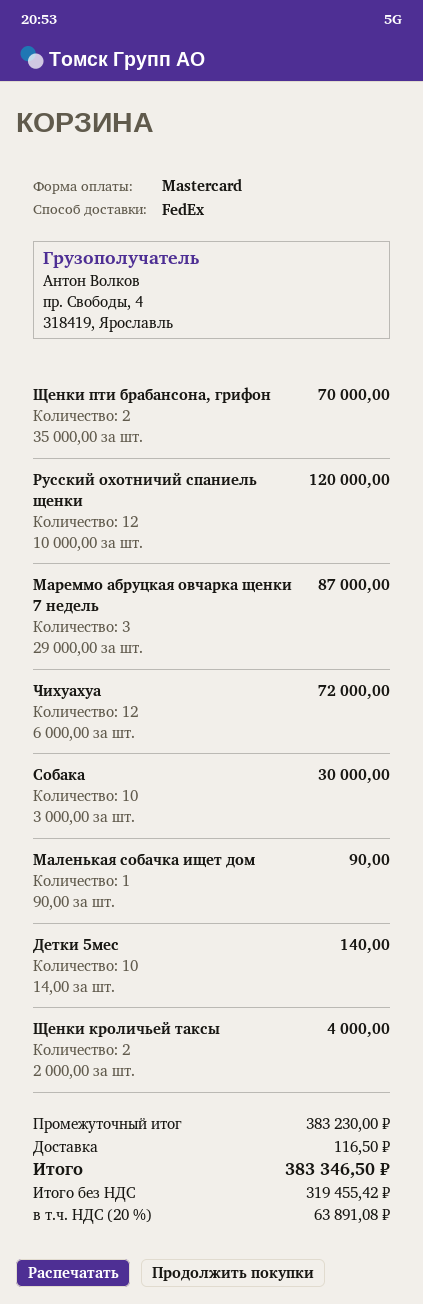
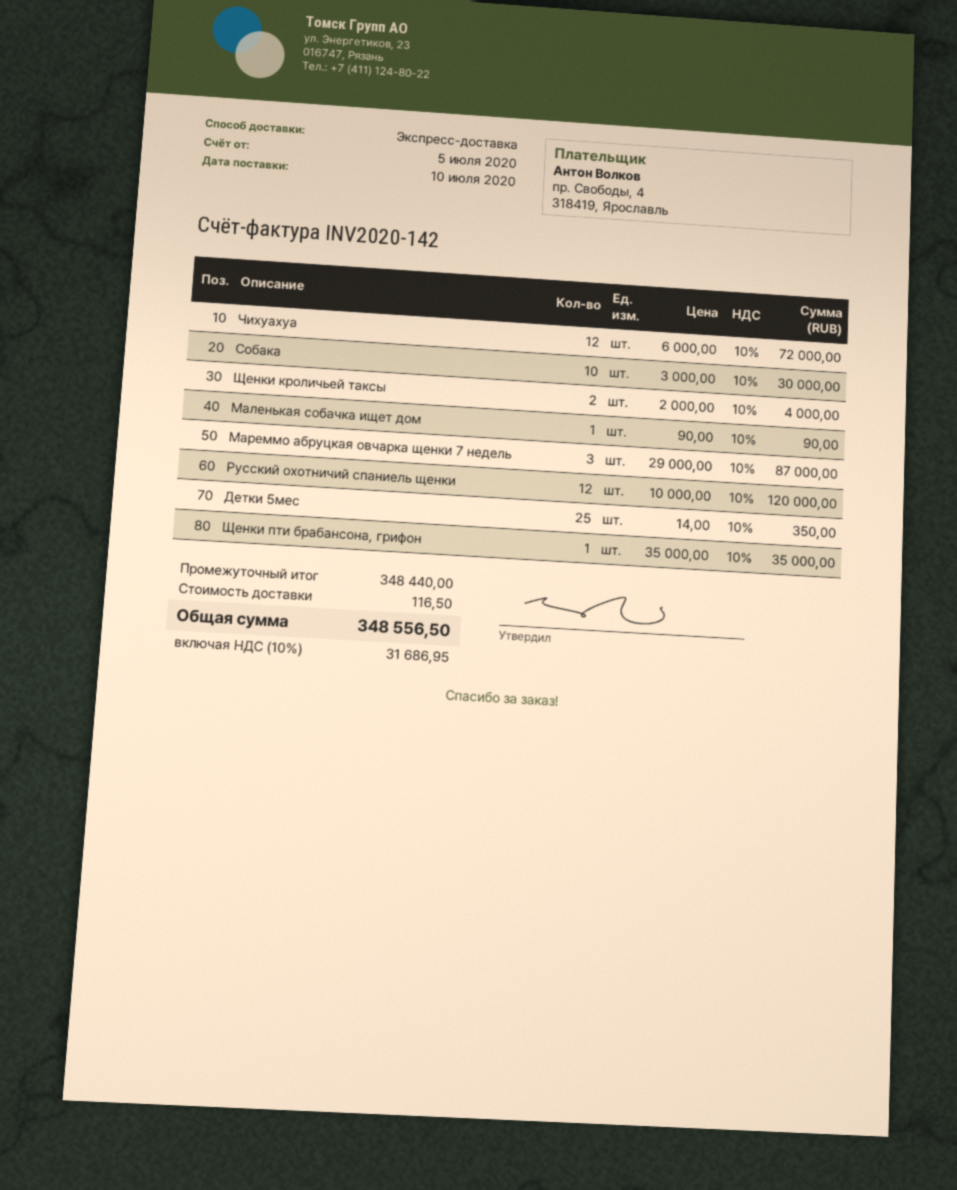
shipping method: FedEx -> express
Щенки пти брабансона, грифон: 2 x 35000.00 = 70000.00 -> 1 x 35000.00 = 35000.00
Детки 5мес: 10 x 14.00 = 140.00 -> 25 x 14.00 = 350.00
subtotal: 383230.00 -> 348440.00
tax: 20% = 63891.08 -> 10% = 31686.95
total: 383346.50 -> 348556.50

